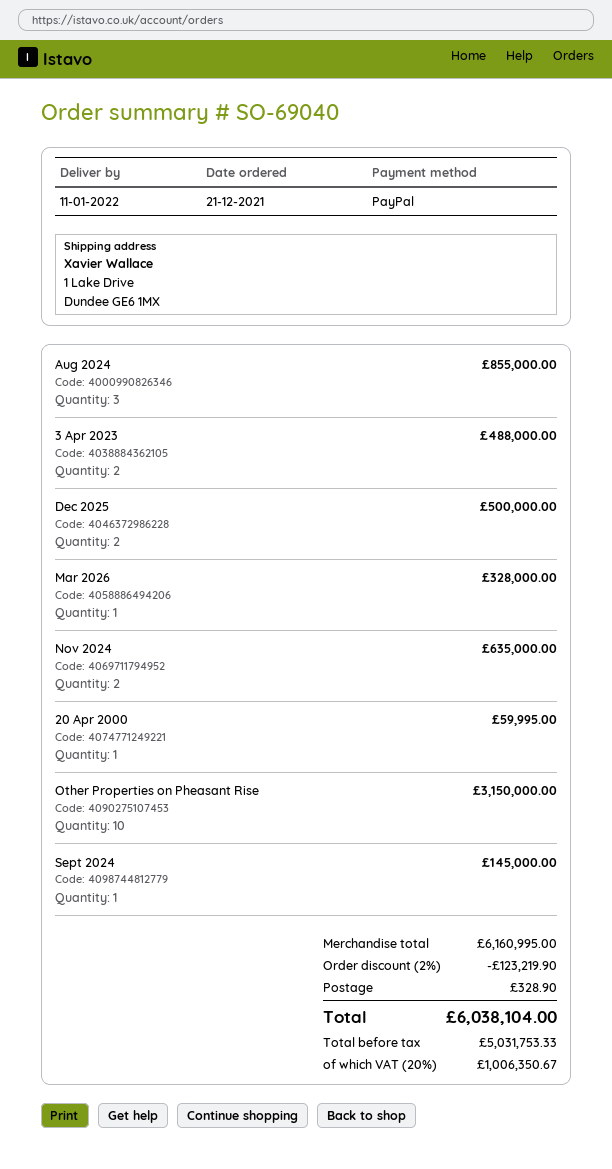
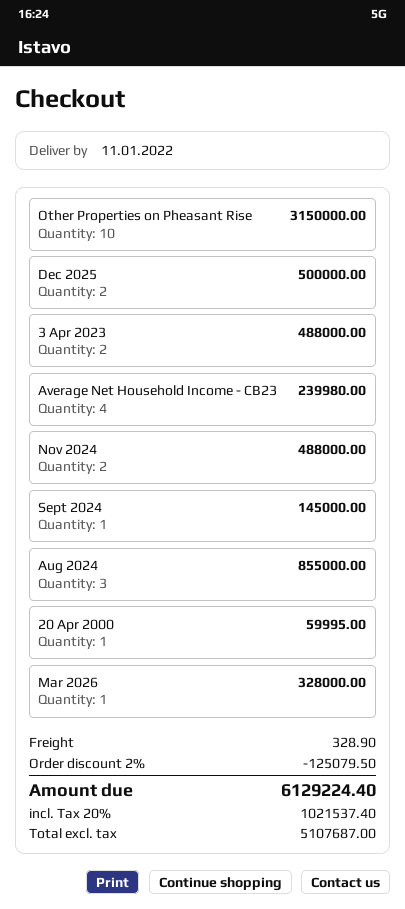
Nov 2024: 2 for 635000.00 -> 2 for 488000.00
Average Net Household Income - CB23: none -> 4 for 239980.00
discount: 2% = 123219.90 -> 2% = 125079.50
net: 5031753.33 -> 5107687.00
tax: 20% = 1006350.67 -> 20% = 1021537.40
total: 6038104.00 -> 6129224.40

